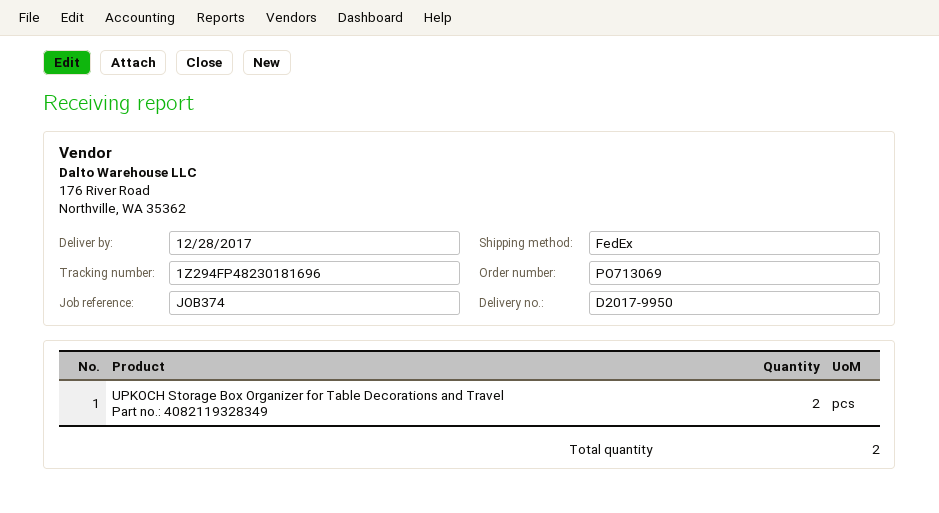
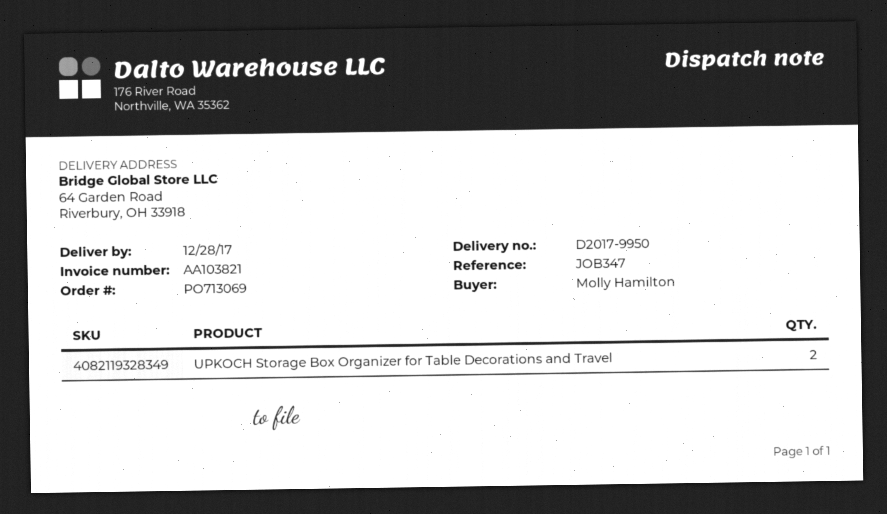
reference: JOB374 -> JOB347

